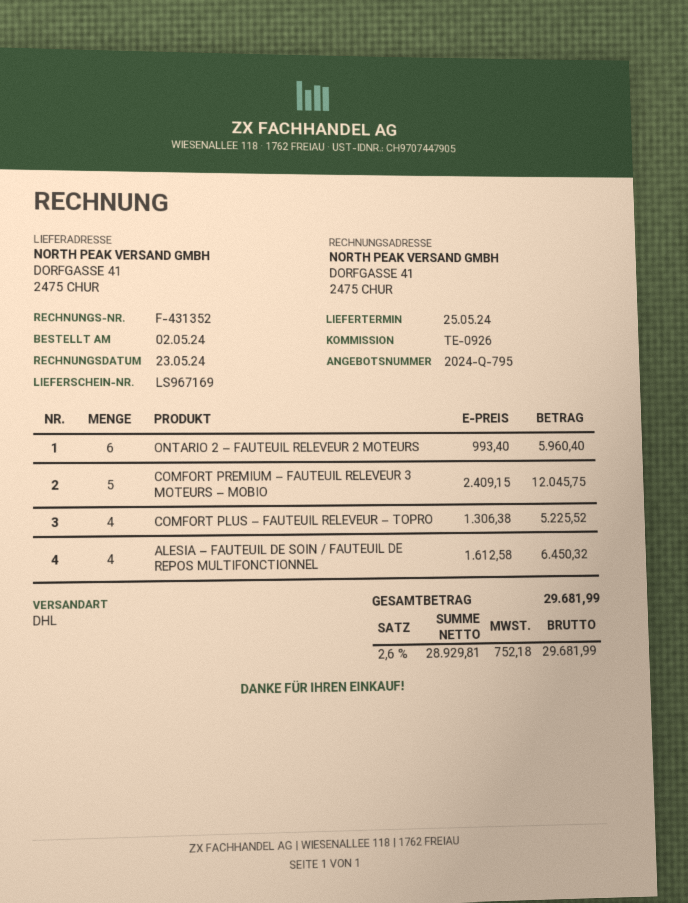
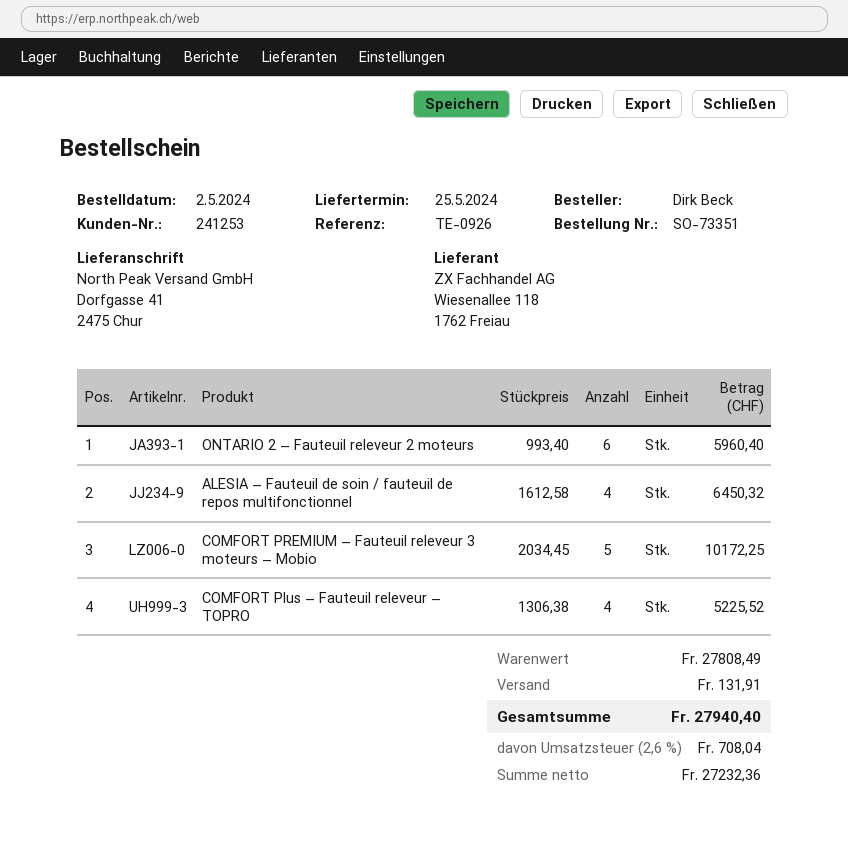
COMFORT PREMIUM – FAUTEUIL RELEVEUR 3 MOTEURS – MOBIO: 5 x 2409.15 = 12045.75 -> 5 x 2034.45 = 10172.25
shipping: none -> 131.91
net: 28929.81 -> 27232.36
tax: 2.6% = 752.18 -> 2.6% = 708.04
total: 29681.99 -> 27940.40

